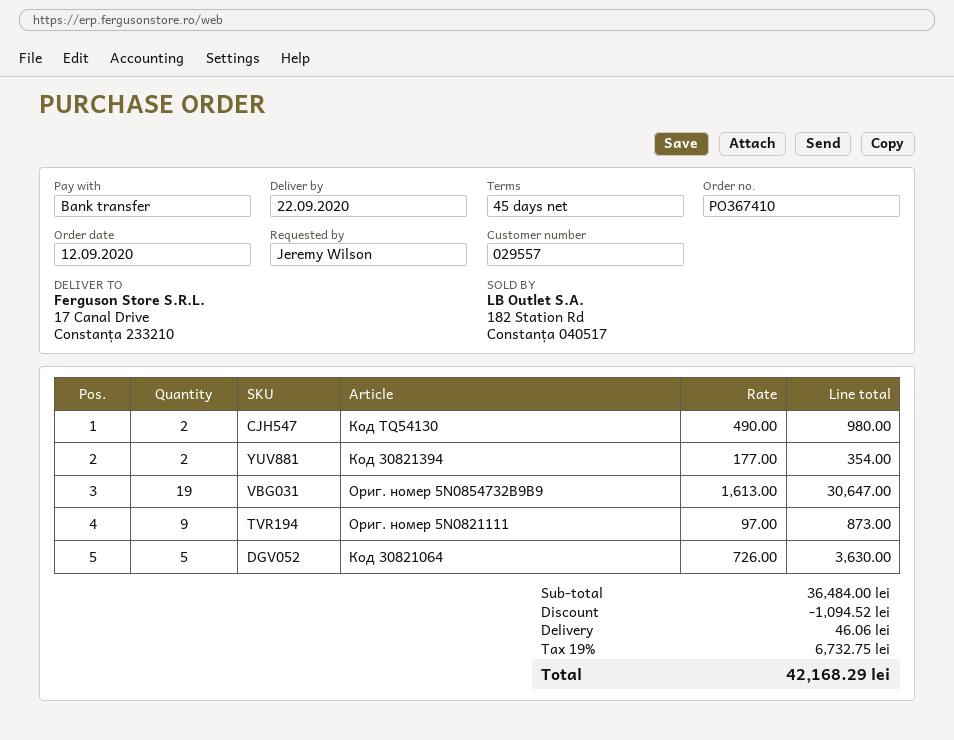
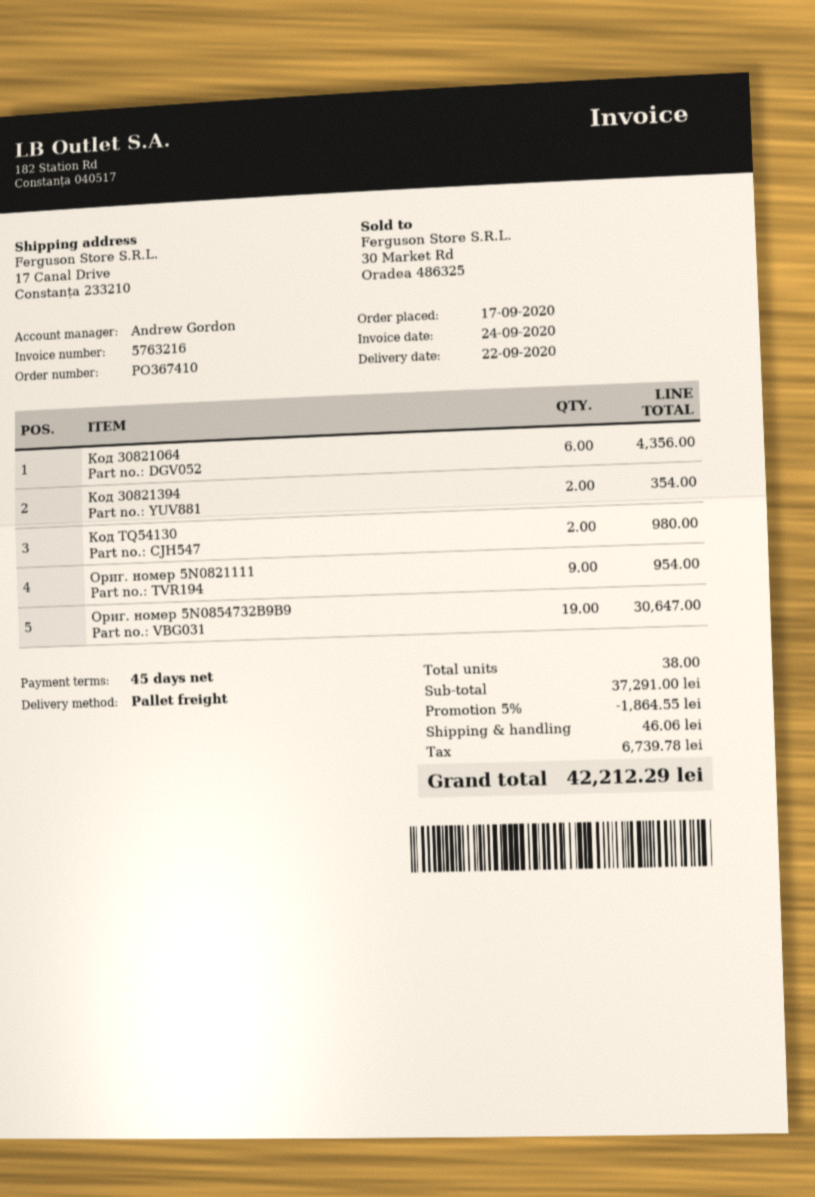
order date: 2020-09-12 -> 2020-09-17
Ориг. номер 5N0821111: 9 for 873.00 -> 9 for 954.00
Код 30821064: 5 for 3630.00 -> 6 for 4356.00
subtotal: 36484.00 -> 37291.00
discount: 1094.52 -> 1864.55
tax: 6732.75 -> 6739.78
total: 42168.29 -> 42212.29

